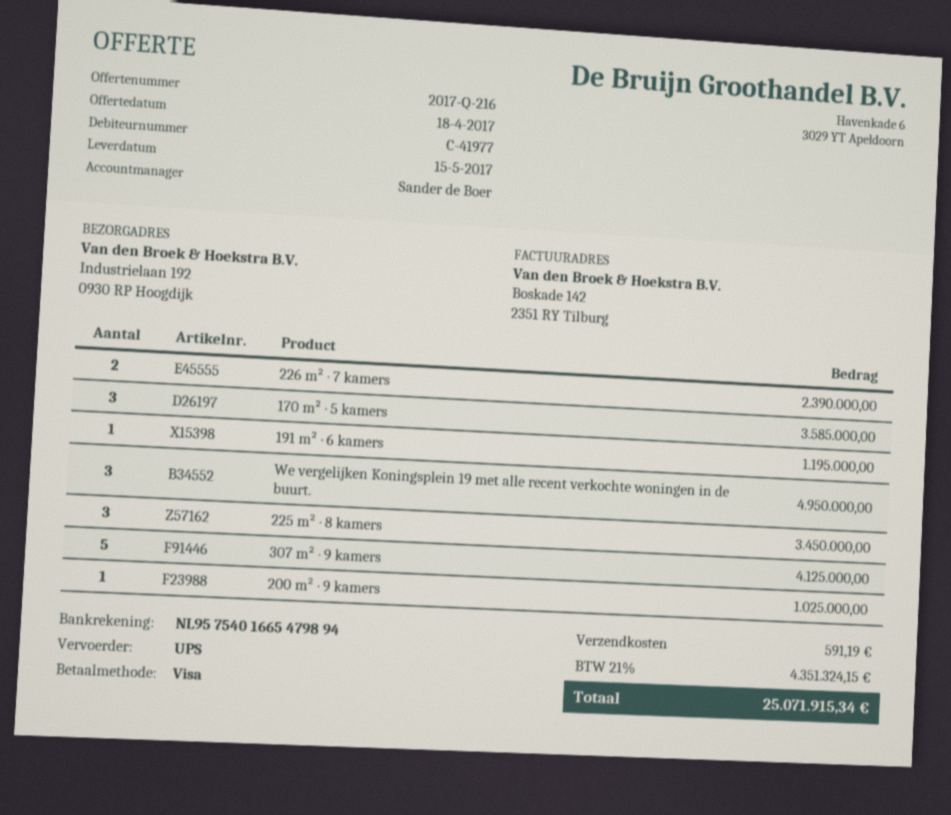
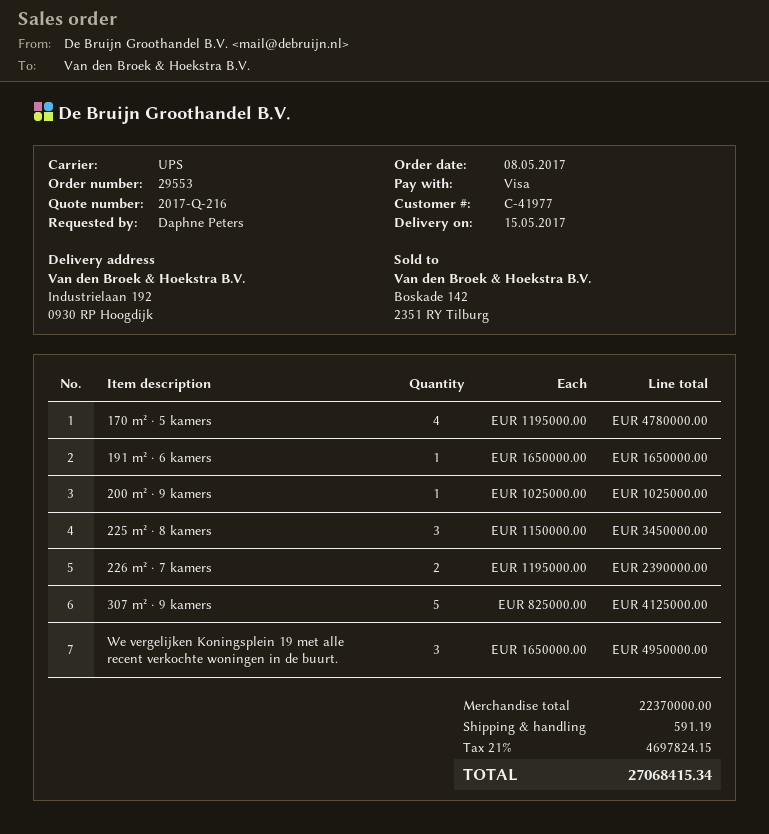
170 m² · 5 kamers: 3 for 3585000.00 -> 4 for 4780000.00
191 m² · 6 kamers: 1 for 1195000.00 -> 1 for 1650000.00
tax: 21% = 4351324.15 -> 21% = 4697824.15
total: 25071915.34 -> 27068415.34

